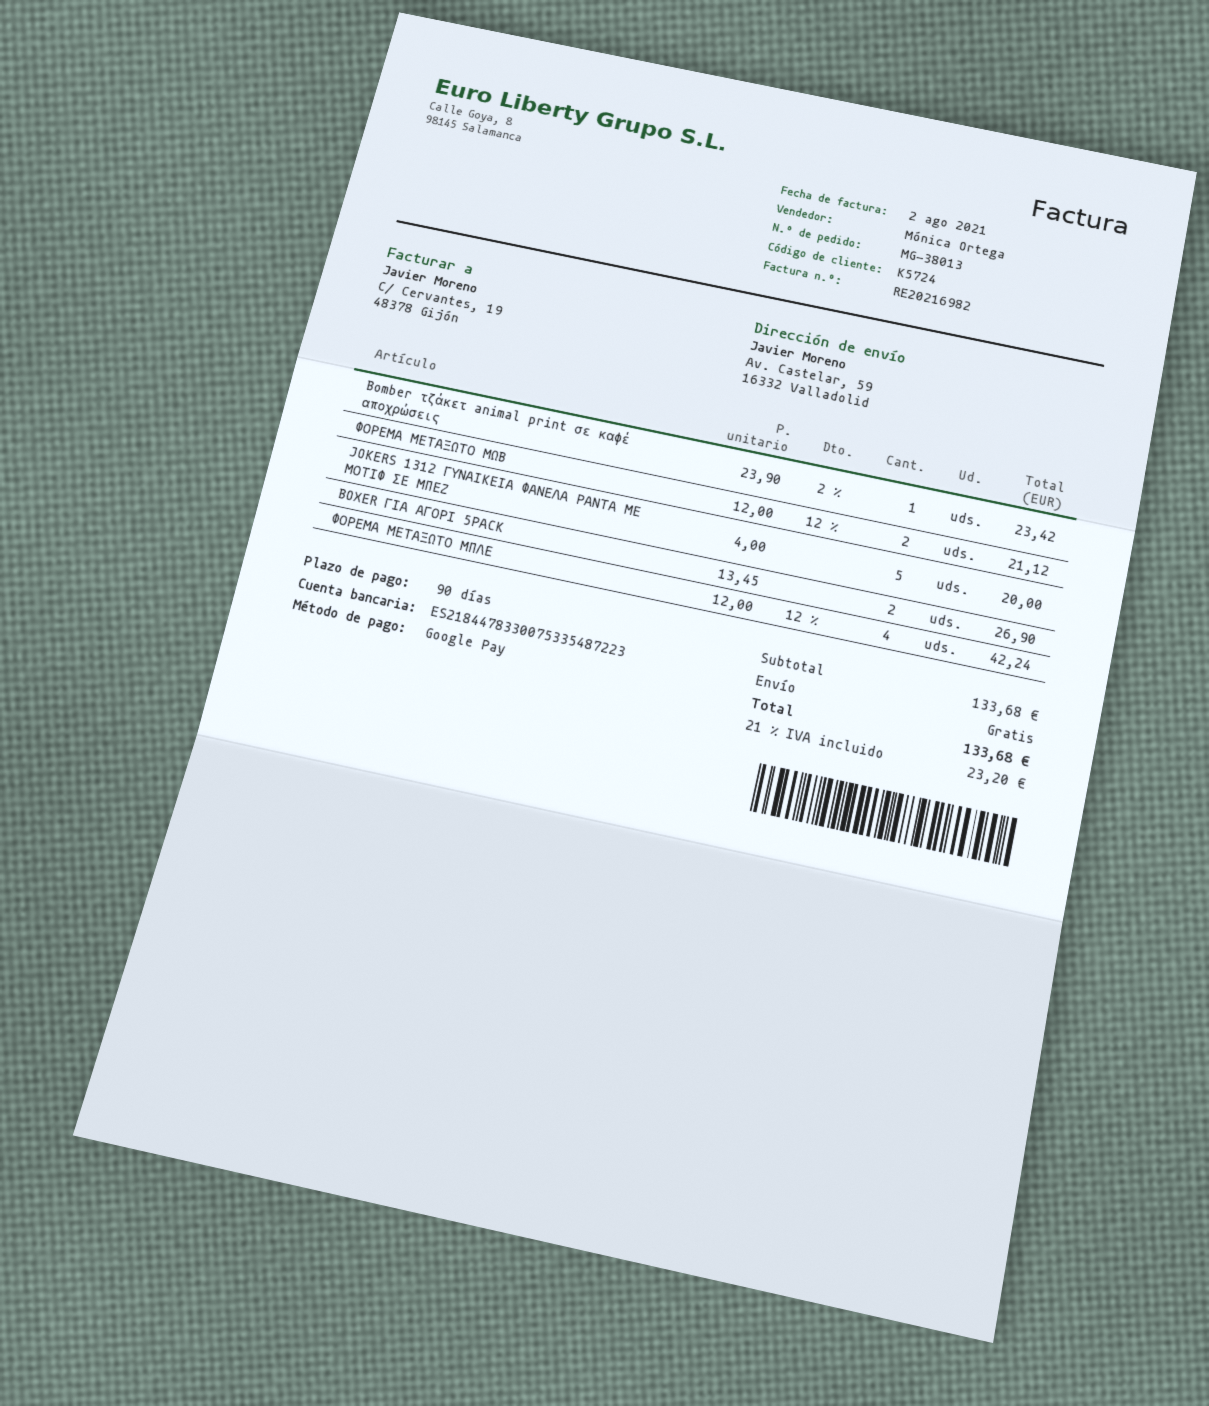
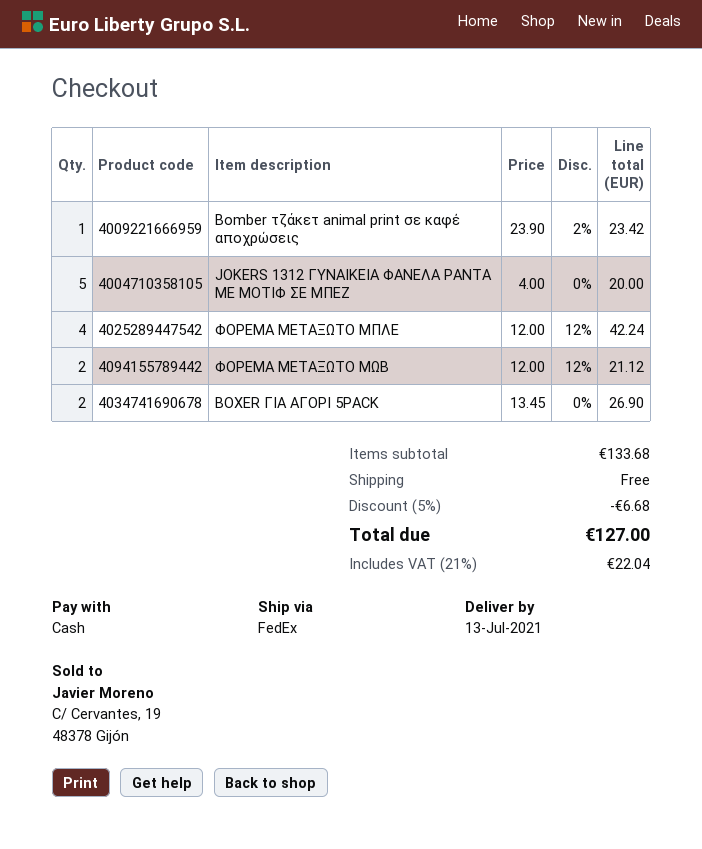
payment method: Google Pay -> cash
discount: none -> 5% = 6.68
tax: 21% = 23.20 -> 21% = 22.04
total: 133.68 -> 127.00

